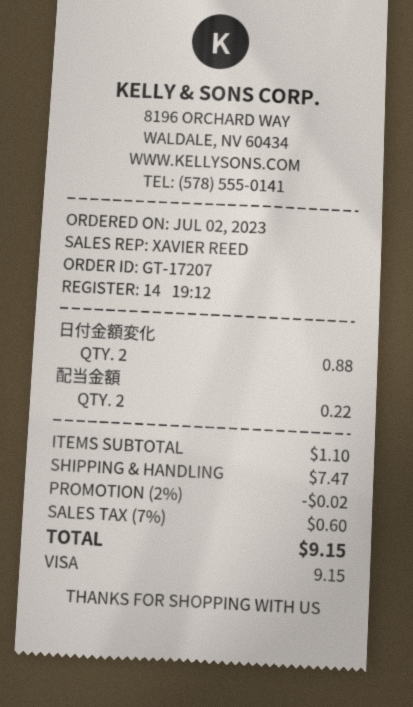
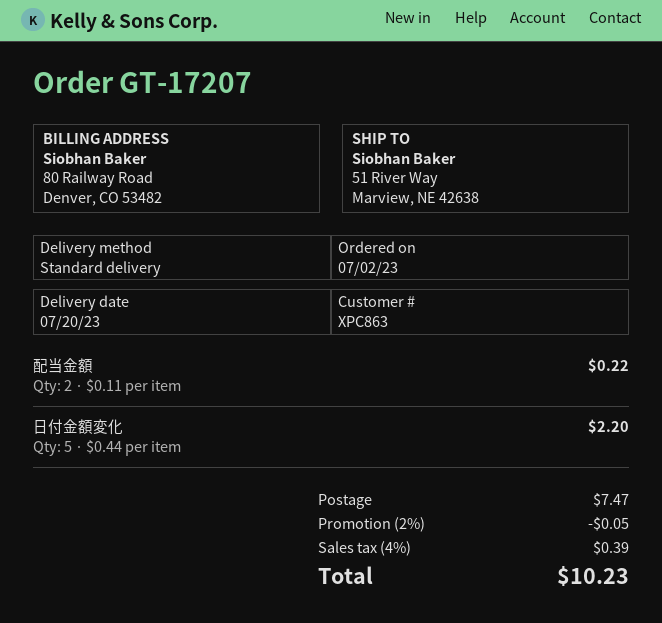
日付金額変化: 2 for 0.88 -> 5 for 2.20
discount: 2% = 0.02 -> 2% = 0.05
tax: 7% = 0.60 -> 4% = 0.39
total: 9.15 -> 10.23

